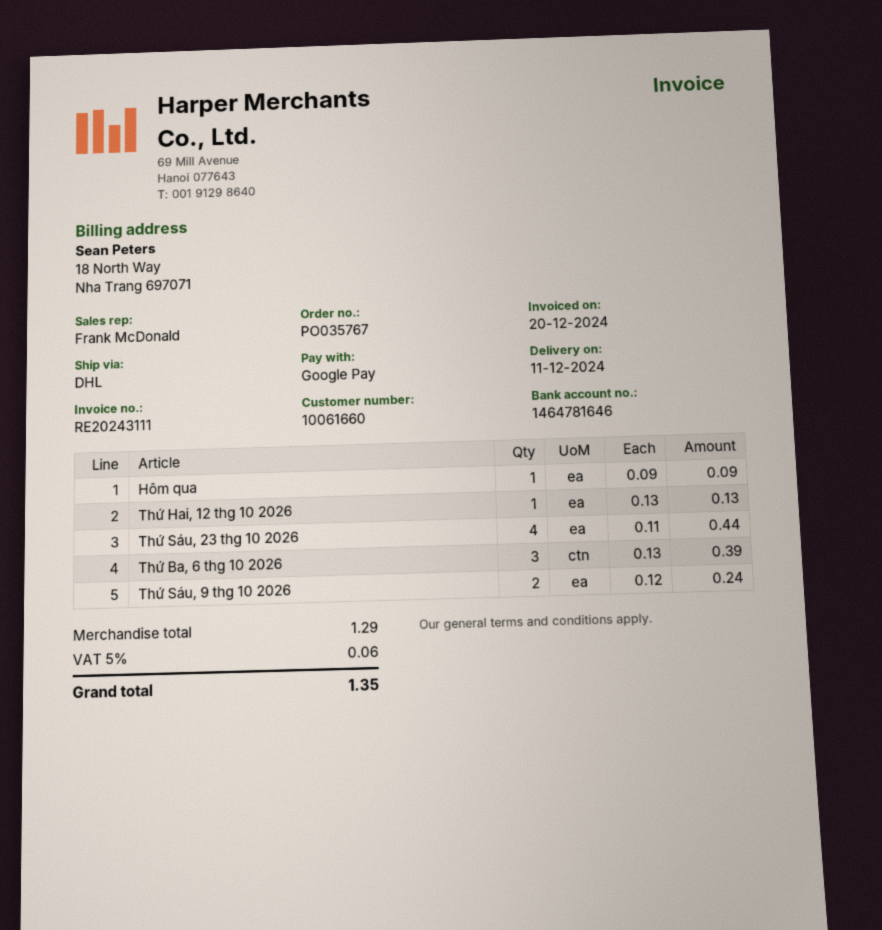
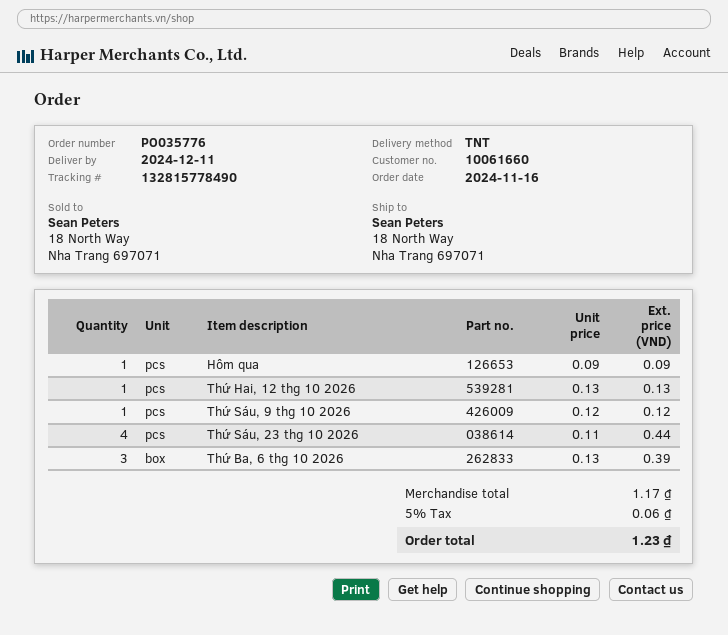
order number: PO035767 -> PO035776
shipping method: DHL -> TNT
Thứ Sáu, 9 thg 10 2026: 2 x 0.12 = 0.24 -> 1 x 0.12 = 0.12
subtotal: 1.29 -> 1.17
total: 1.35 -> 1.23

